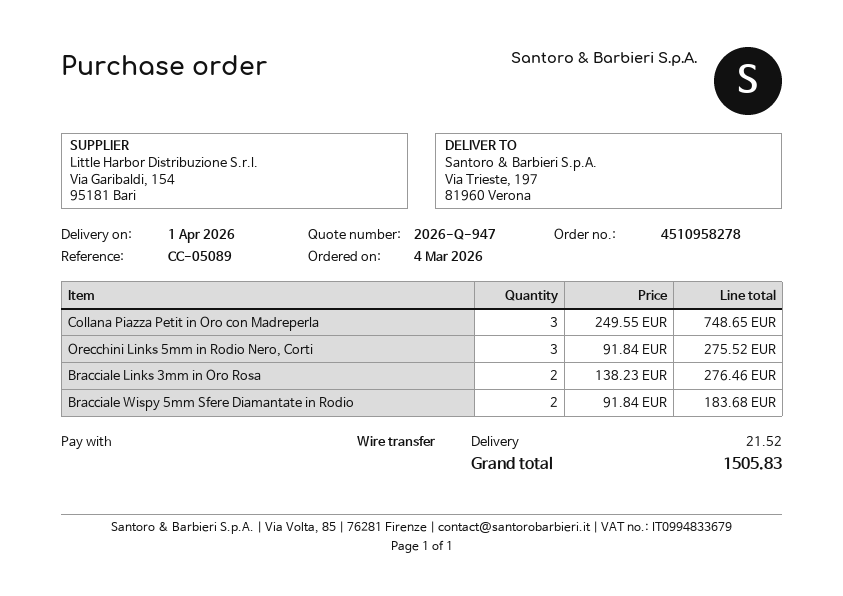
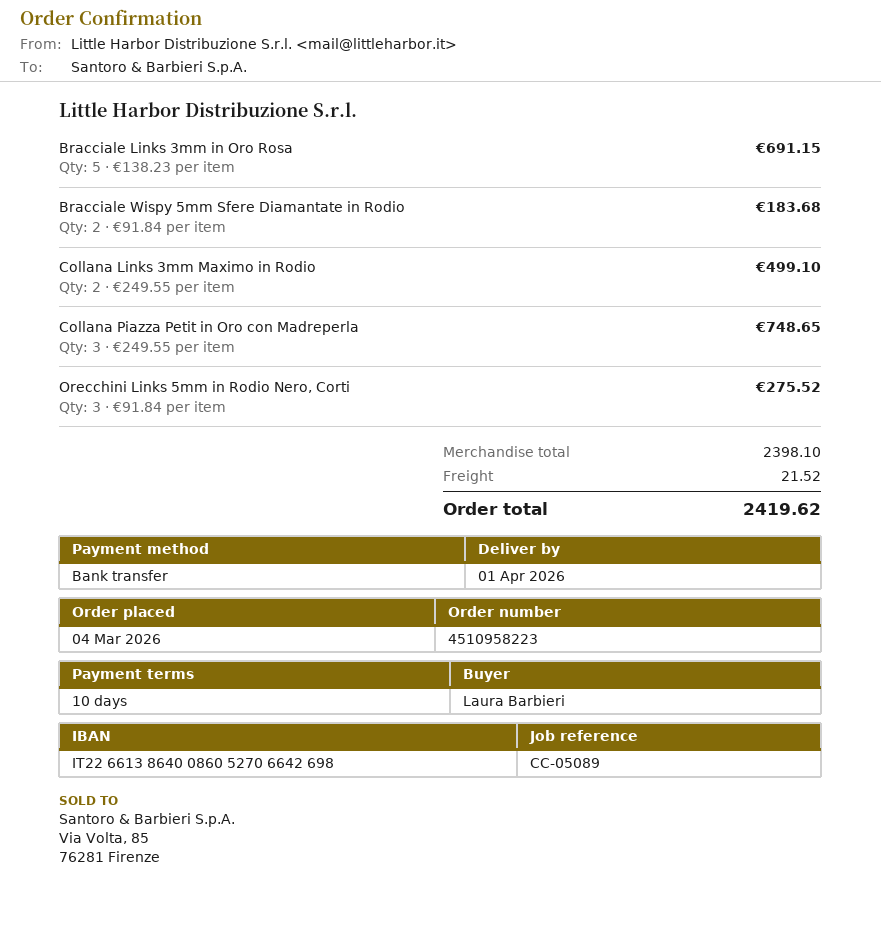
order number: 4510958278 -> 4510958223
Bracciale Links 3mm in Oro Rosa: 2 x 138.23 = 276.46 -> 5 x 138.23 = 691.15
Collana Links 3mm Maximo in Rodio: none -> 2 x 249.55 = 499.10
total: 1505.83 -> 2419.62

